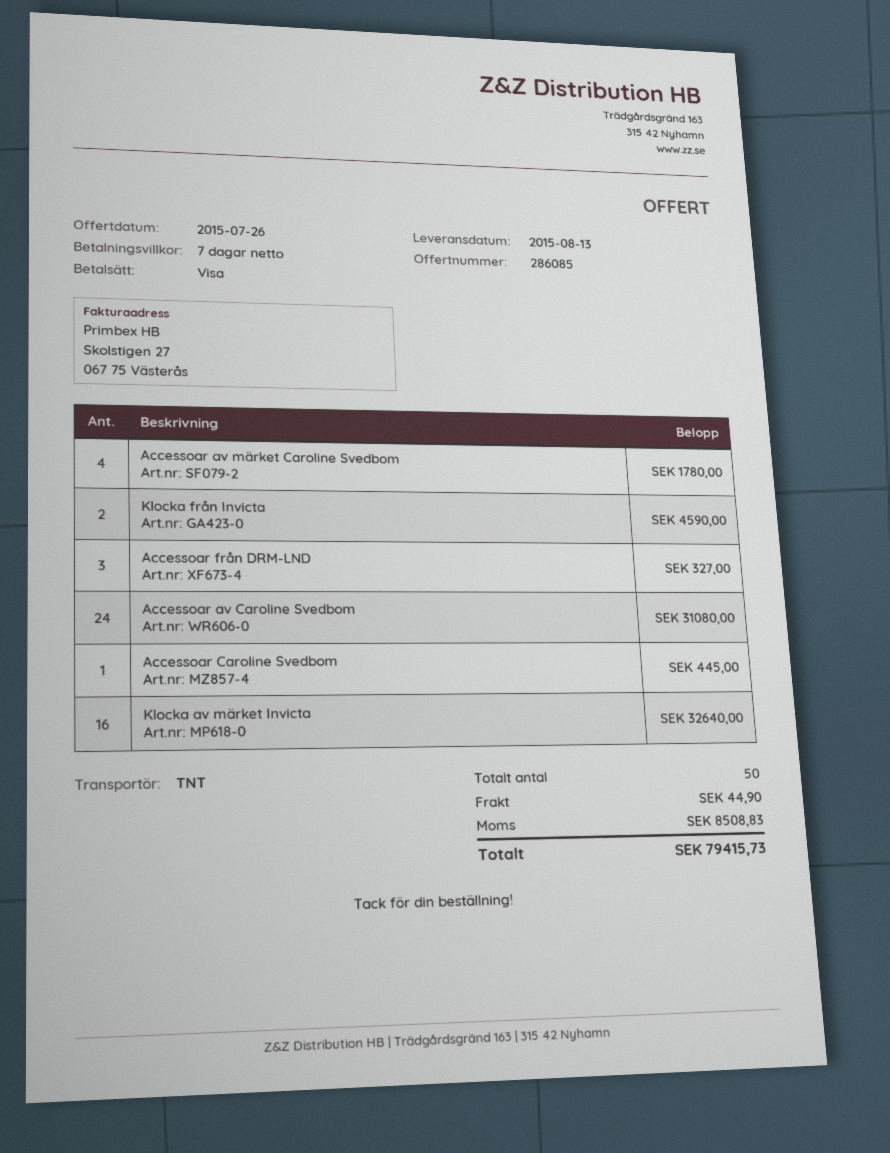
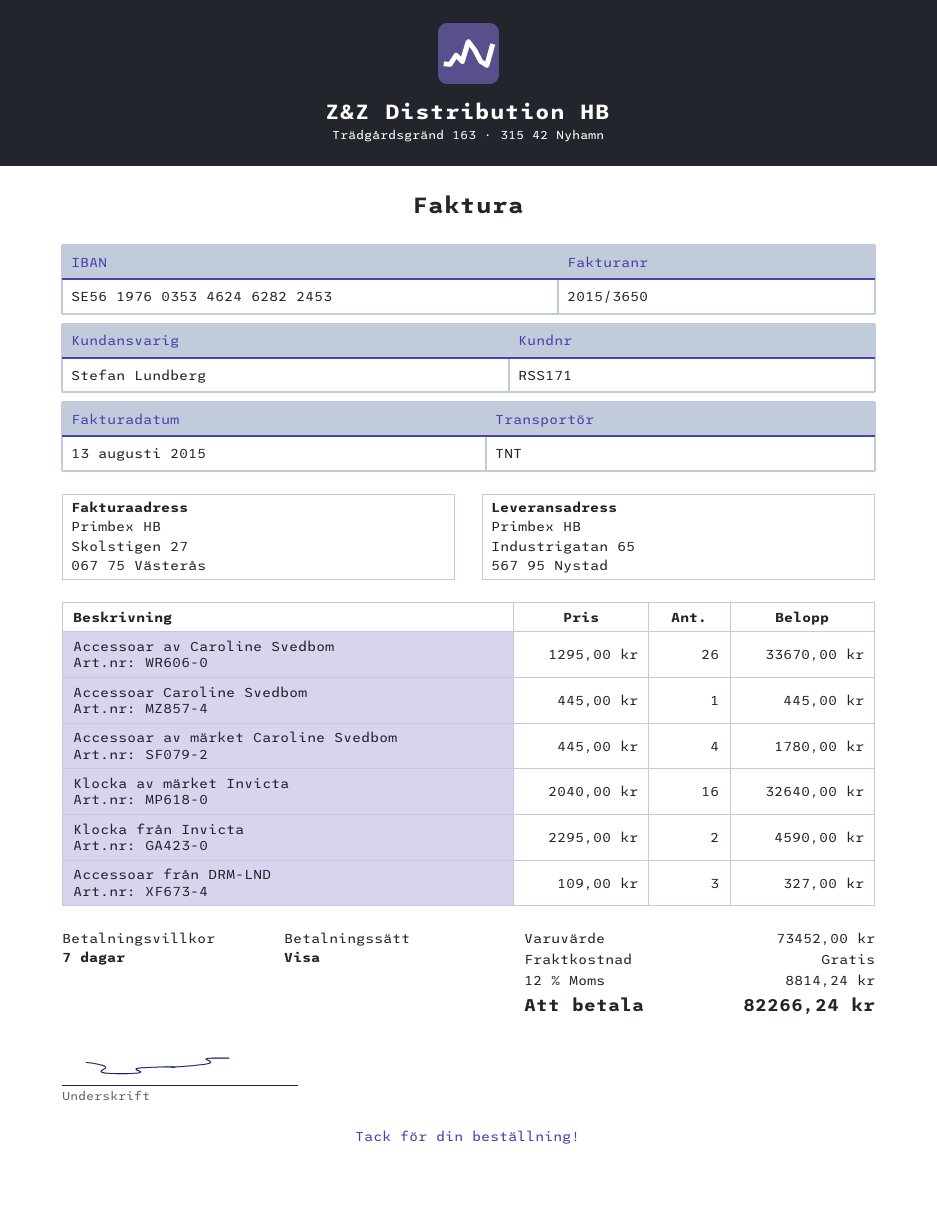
Accessoar av Caroline Svedbom: 24 for 31080.00 -> 26 for 33670.00
shipping: 44.90 -> 0.00
tax: 8508.83 -> 8814.24
total: 79415.73 -> 82266.24

